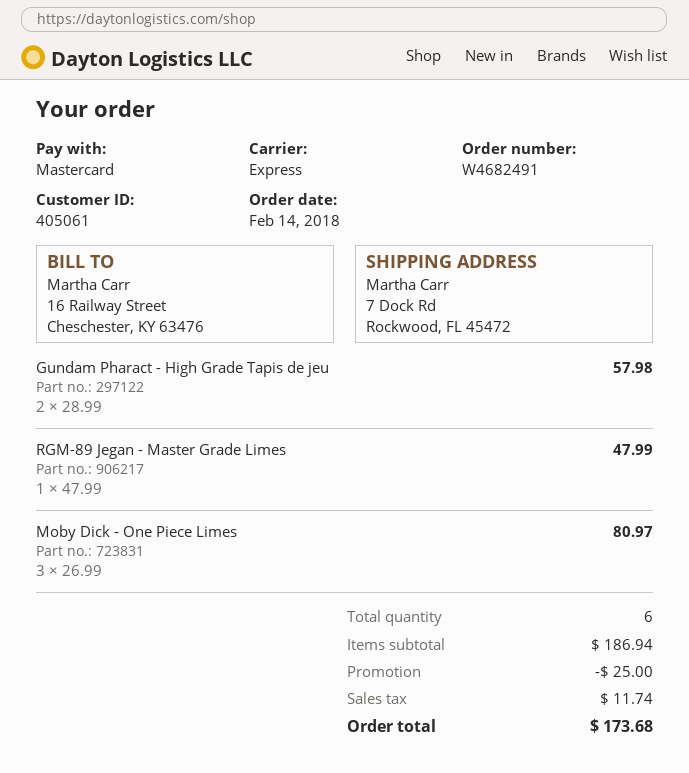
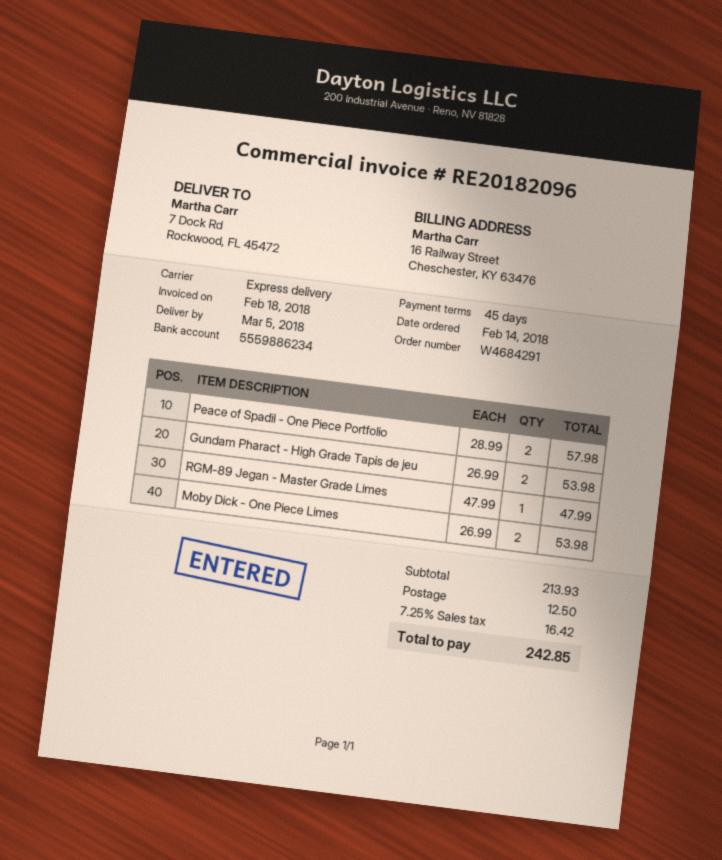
order number: W4682491 -> W4684291
Gundam Pharact - High Grade Tapis de jeu: 2 x 28.99 = 57.98 -> 2 x 26.99 = 53.98
Moby Dick - One Piece Limes: 3 x 26.99 = 80.97 -> 2 x 26.99 = 53.98
Peace of Spadil - One Piece Portfolio: none -> 2 x 28.99 = 57.98
subtotal: 186.94 -> 213.93
discount: 25.00 -> none
shipping: none -> 12.50
tax: 11.74 -> 16.42
total: 173.68 -> 242.85

